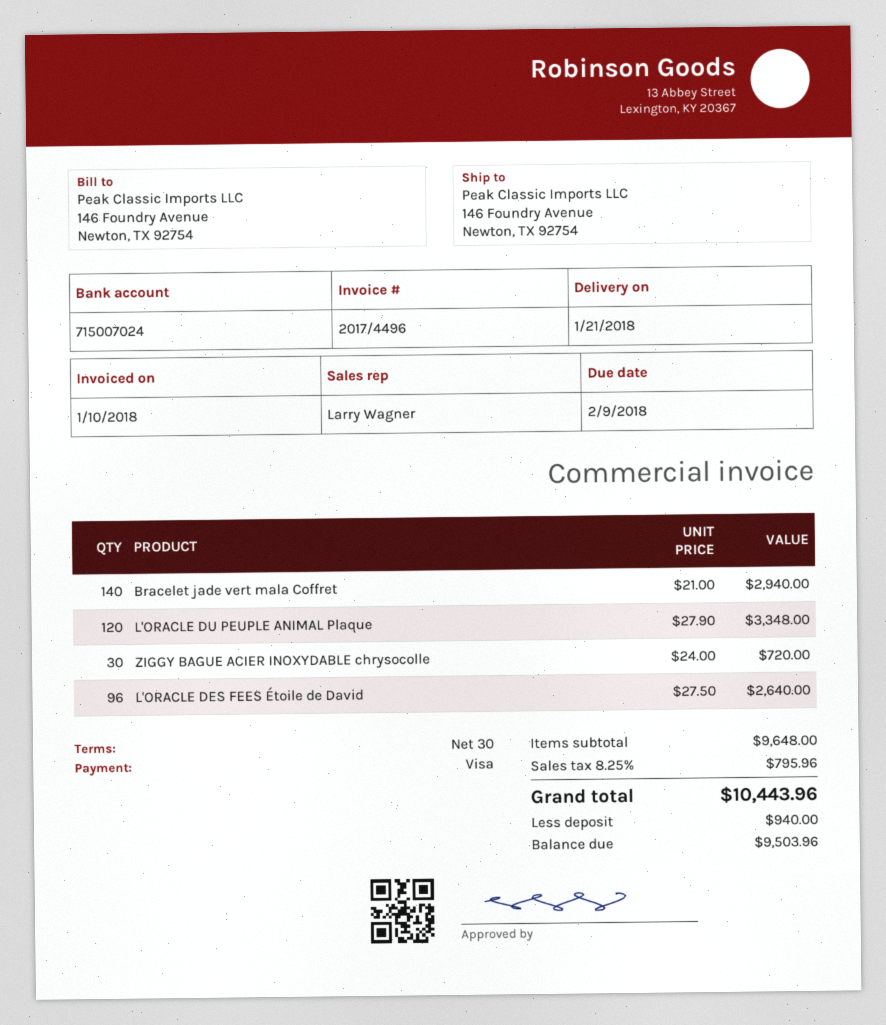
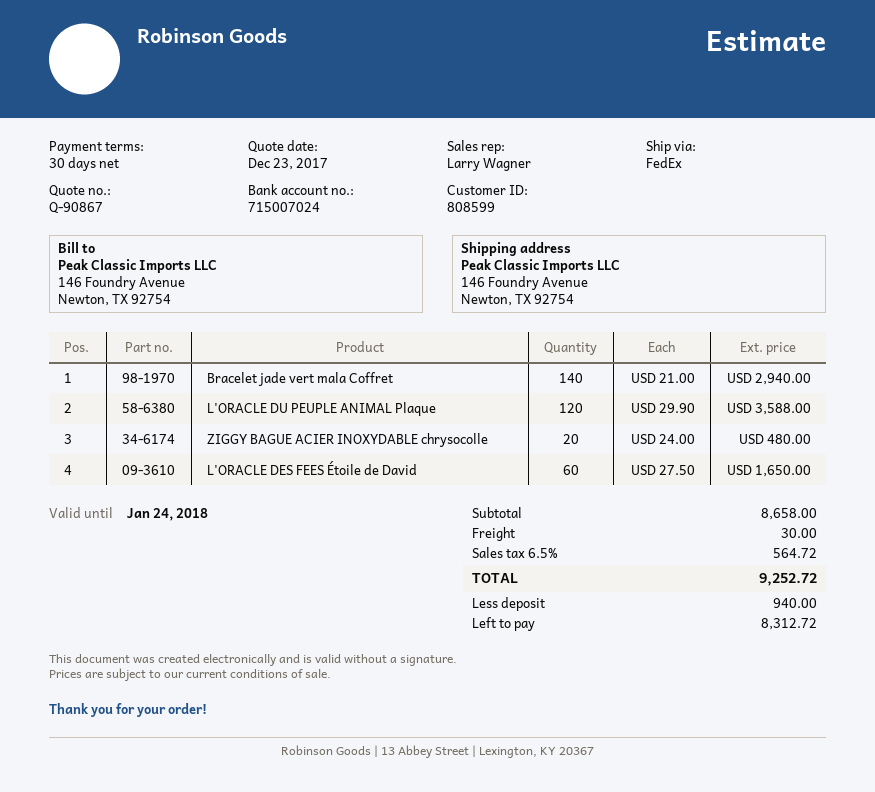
L'ORACLE DU PEUPLE ANIMAL Plaque: 120 x 27.90 = 3348.00 -> 120 x 29.90 = 3588.00
ZIGGY BAGUE ACIER INOXYDABLE chrysocolle: 30 x 24.00 = 720.00 -> 20 x 24.00 = 480.00
L'ORACLE DES FEES Étoile de David: 96 x 27.50 = 2640.00 -> 60 x 27.50 = 1650.00
subtotal: 9648.00 -> 8658.00
shipping: none -> 30.00
tax: 8.25% = 795.96 -> 6.5% = 564.72
total: 10443.96 -> 9252.72
balance: 9503.96 -> 8312.72

